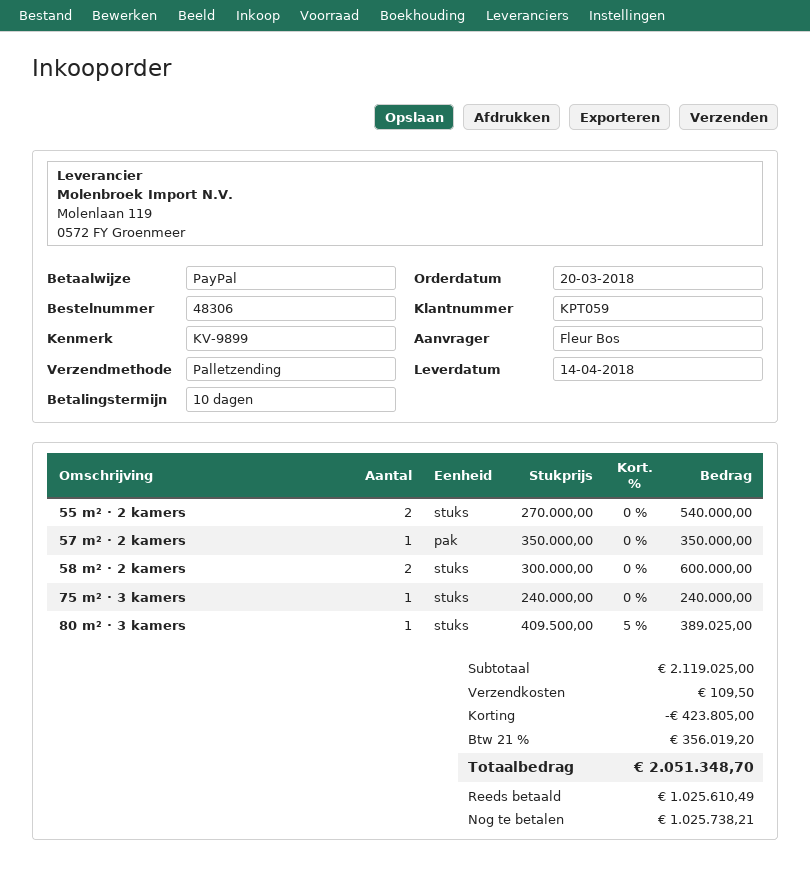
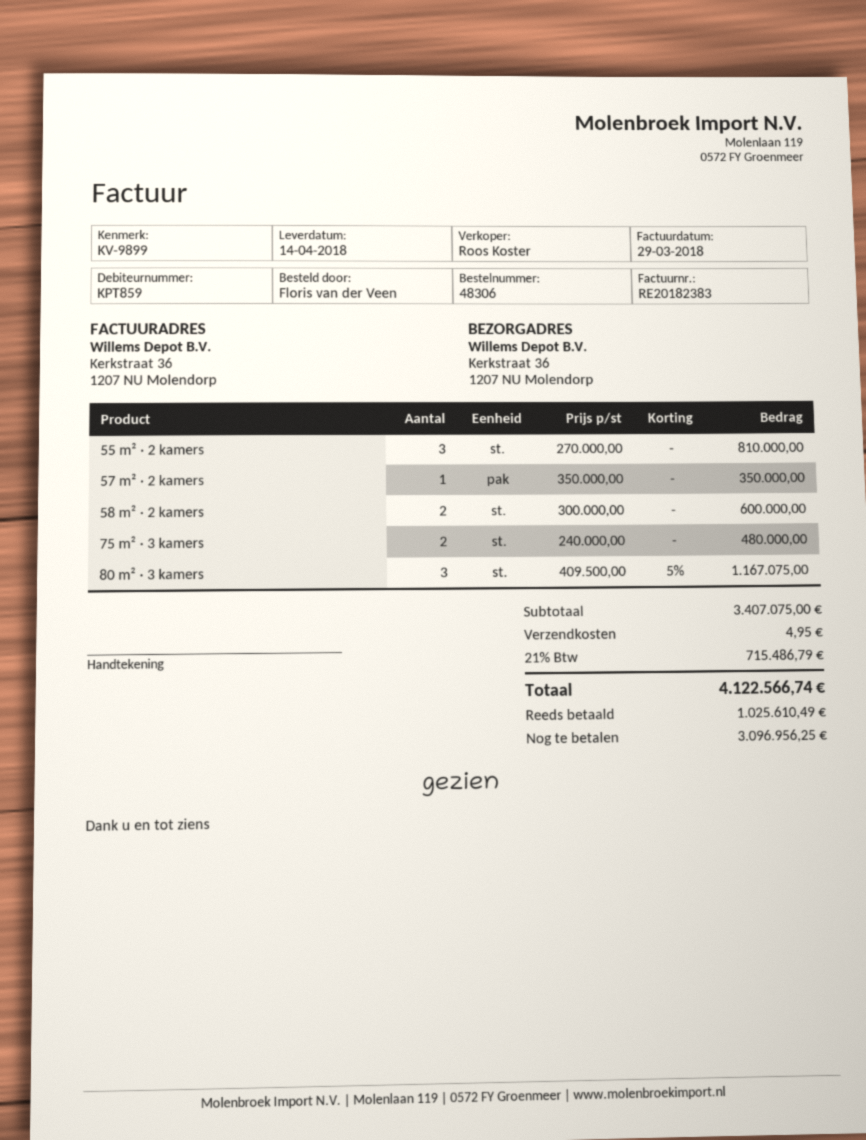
customer number: KPT059 -> KPT859
ordered by: Fleur Bos -> Floris van der Veen
55 m² · 2 kamers: 2 x 270000.00 = 540000.00 -> 3 x 270000.00 = 810000.00
75 m² · 3 kamers: 1 x 240000.00 = 240000.00 -> 2 x 240000.00 = 480000.00
80 m² · 3 kamers: 1 x 409500.00 - 5% = 389025.00 -> 3 x 409500.00 - 5% = 1167075.00
subtotal: 2119025.00 -> 3407075.00
discount: 423805.00 -> none
shipping: 109.50 -> 4.95
tax: 21% = 356019.20 -> 21% = 715486.79
total: 2051348.70 -> 4122566.74
balance: 1025738.21 -> 3096956.25

